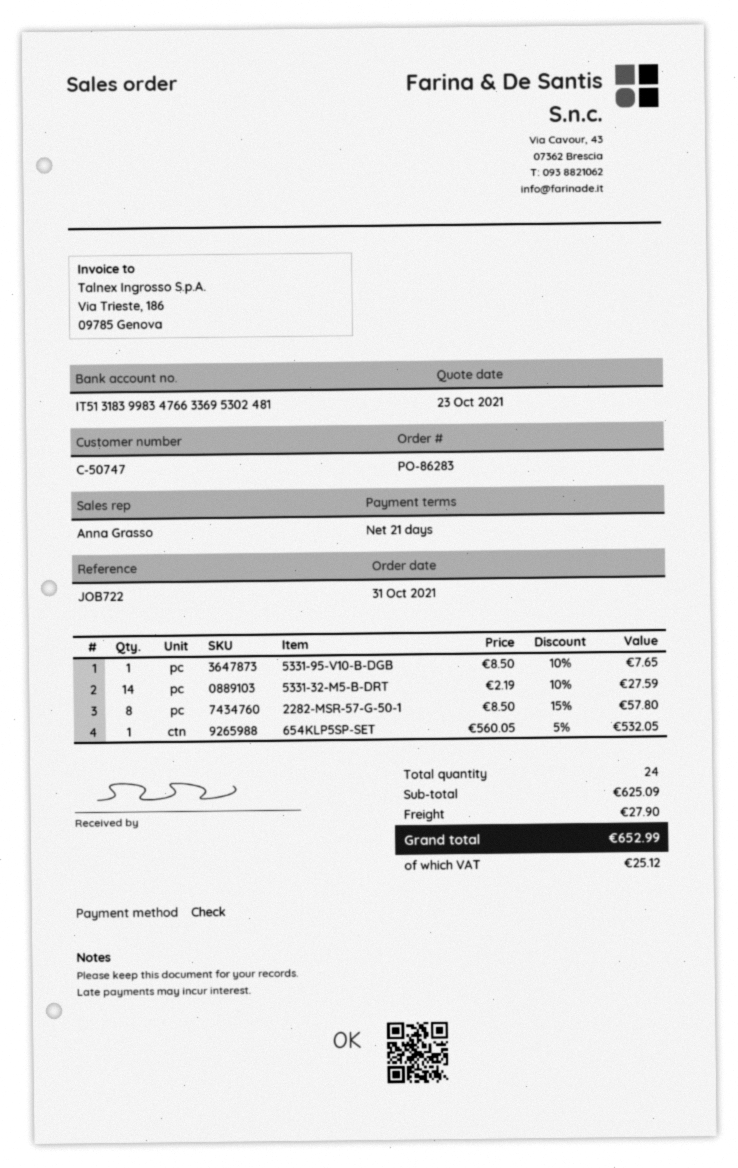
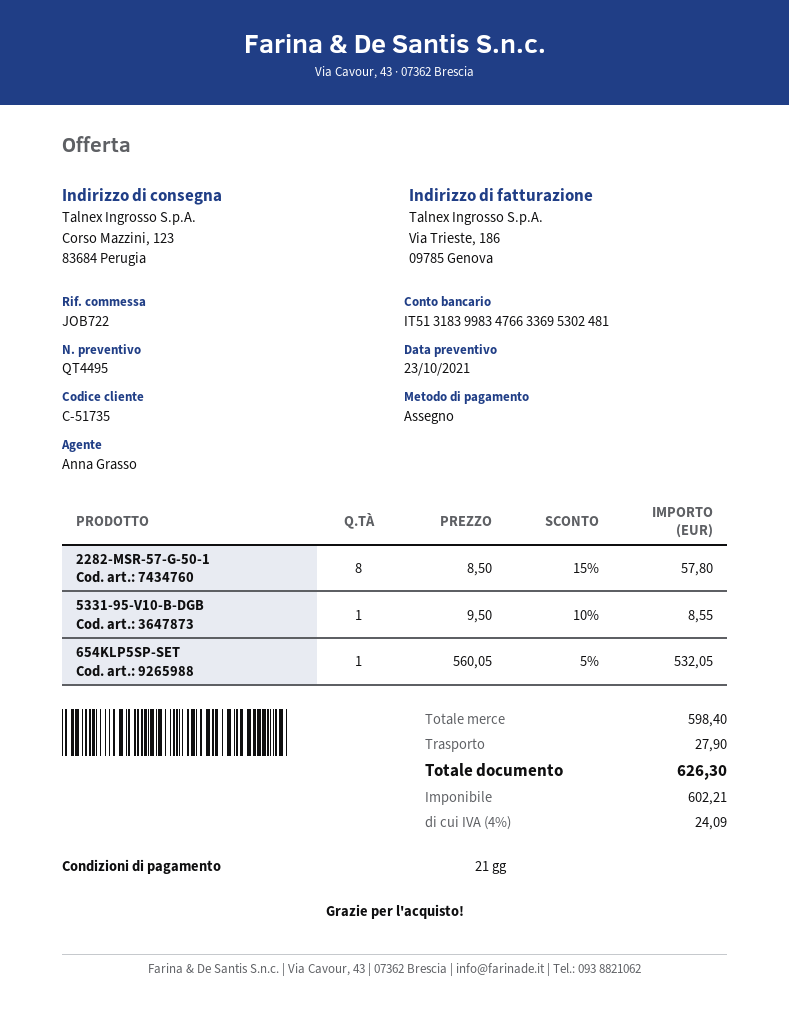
customer number: C-50747 -> C-51735
5331-95-V10-B-DGB: 1 x 8.50 - 10% = 7.65 -> 1 x 9.50 - 10% = 8.55
5331-32-M5-B-DRT: 14 x 2.19 - 10% = 27.59 -> none
subtotal: 625.09 -> 598.40
tax: 25.12 -> 24.09
total: 652.99 -> 626.30

